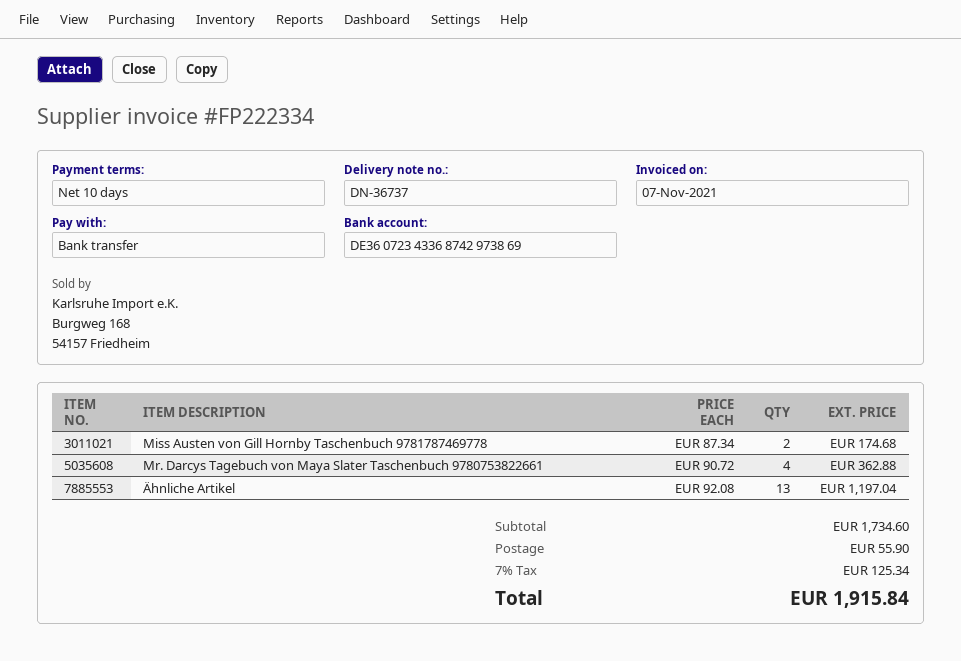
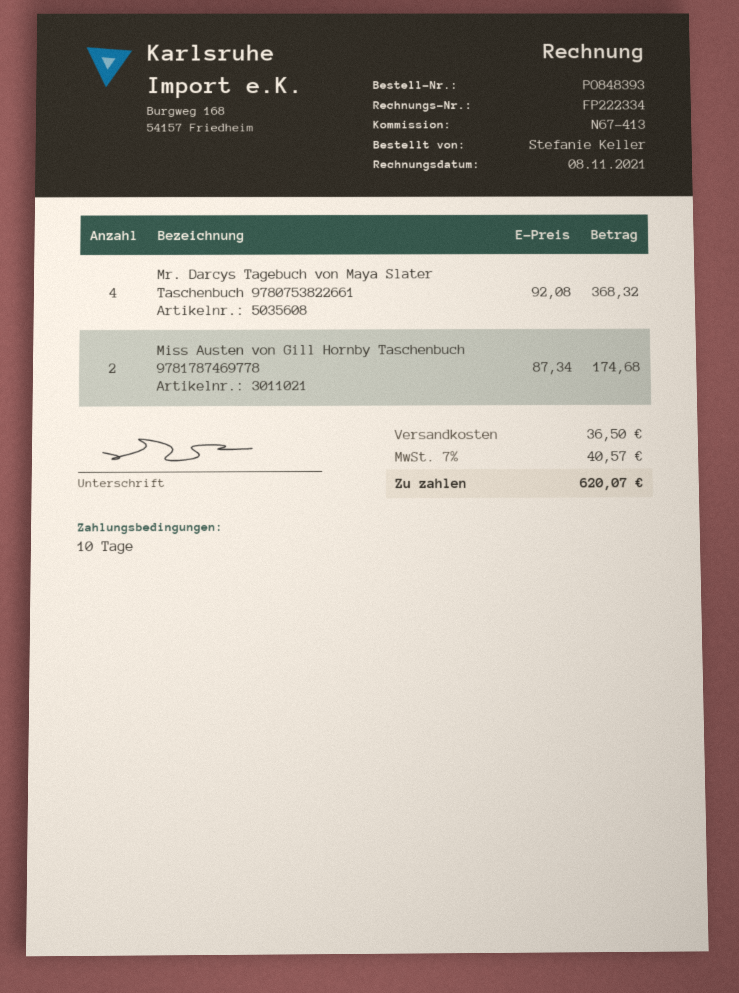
invoice date: 2021-11-07 -> 2021-11-08
Mr. Darcys Tagebuch von Maya Slater Taschenbuch 9780753822661: 4 x 90.72 = 362.88 -> 4 x 92.08 = 368.32
Ähnliche Artikel: 13 x 92.08 = 1197.04 -> none
shipping: 55.90 -> 36.50
tax: 7% = 125.34 -> 7% = 40.57
total: 1915.84 -> 620.07

